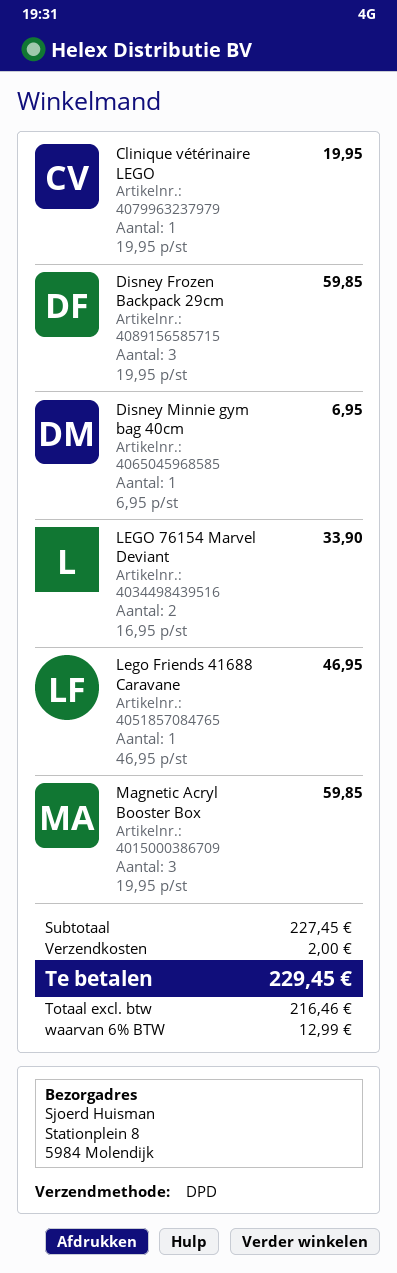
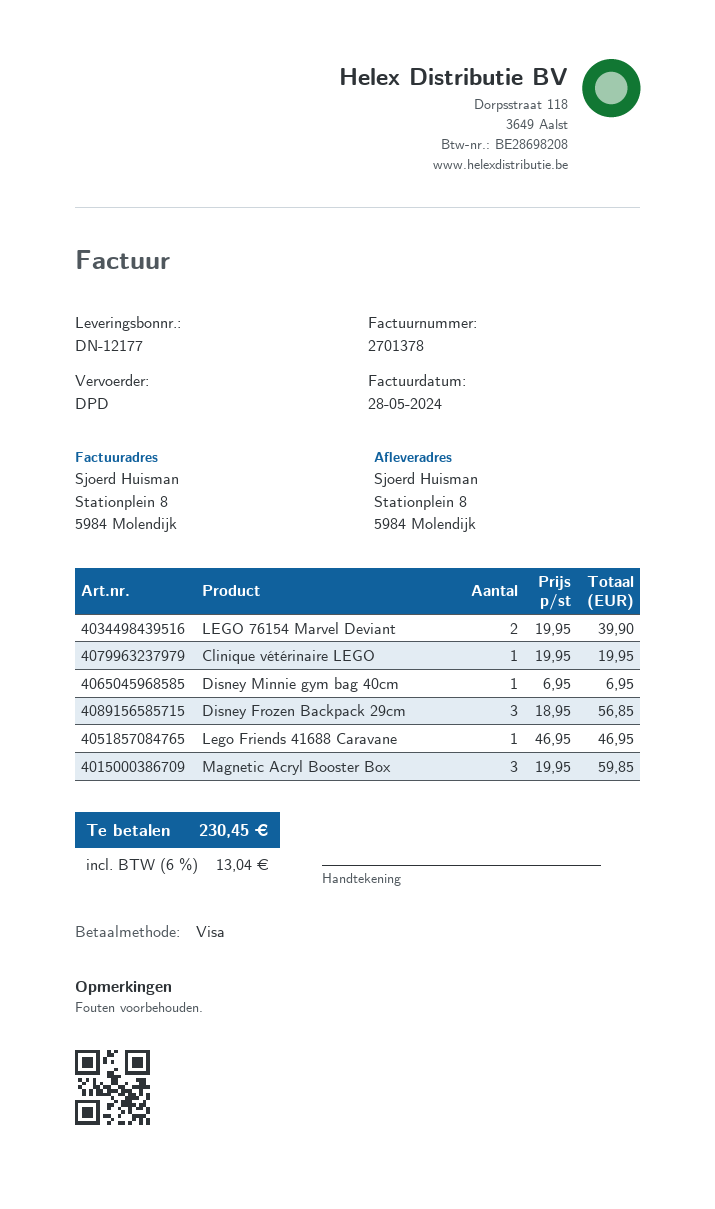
Disney Frozen Backpack 29cm: 3 x 19.95 = 59.85 -> 3 x 18.95 = 56.85
LEGO 76154 Marvel Deviant: 2 x 16.95 = 33.90 -> 2 x 19.95 = 39.90
shipping: 2.00 -> none
tax: 6% = 12.99 -> 6% = 13.04
total: 229.45 -> 230.45

